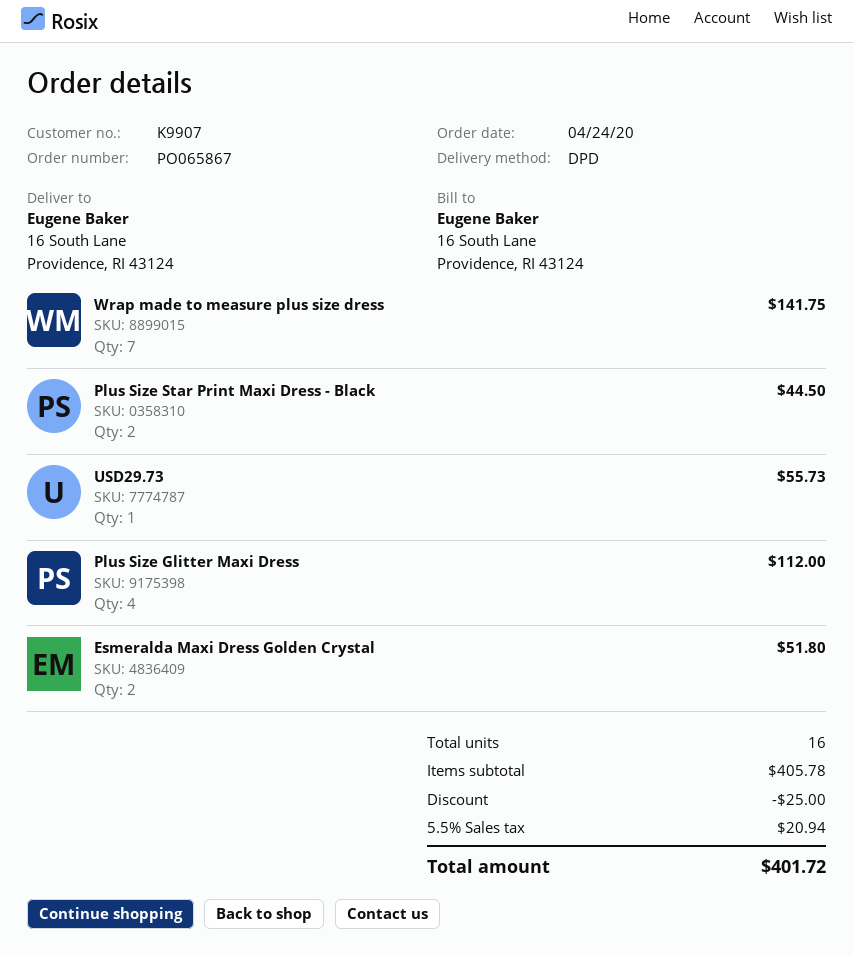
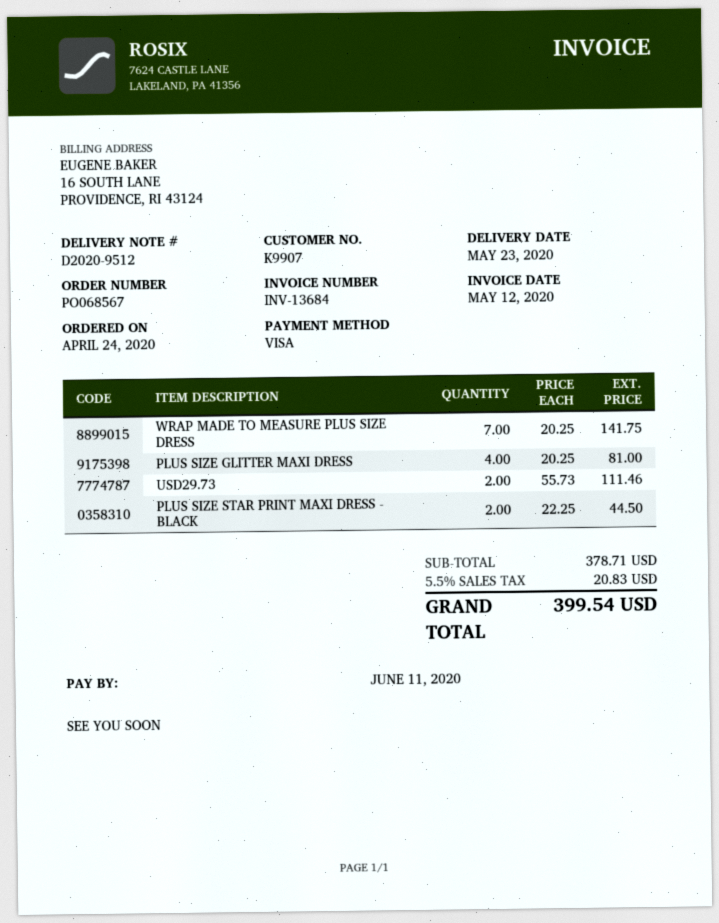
order number: PO065867 -> PO068567
USD29.73: 1 for 55.73 -> 2 for 111.46
Plus Size Glitter Maxi Dress: 4 for 112.00 -> 4 for 81.00
Esmeralda Maxi Dress Golden Crystal: 2 for 51.80 -> none
subtotal: 405.78 -> 378.71
discount: 25.00 -> none
tax: 5.5% = 20.94 -> 5.5% = 20.83
total: 401.72 -> 399.54

